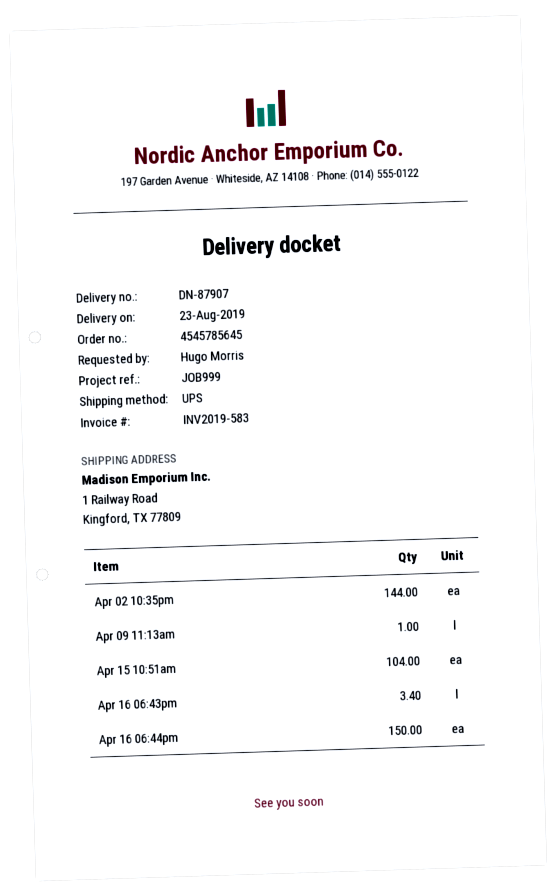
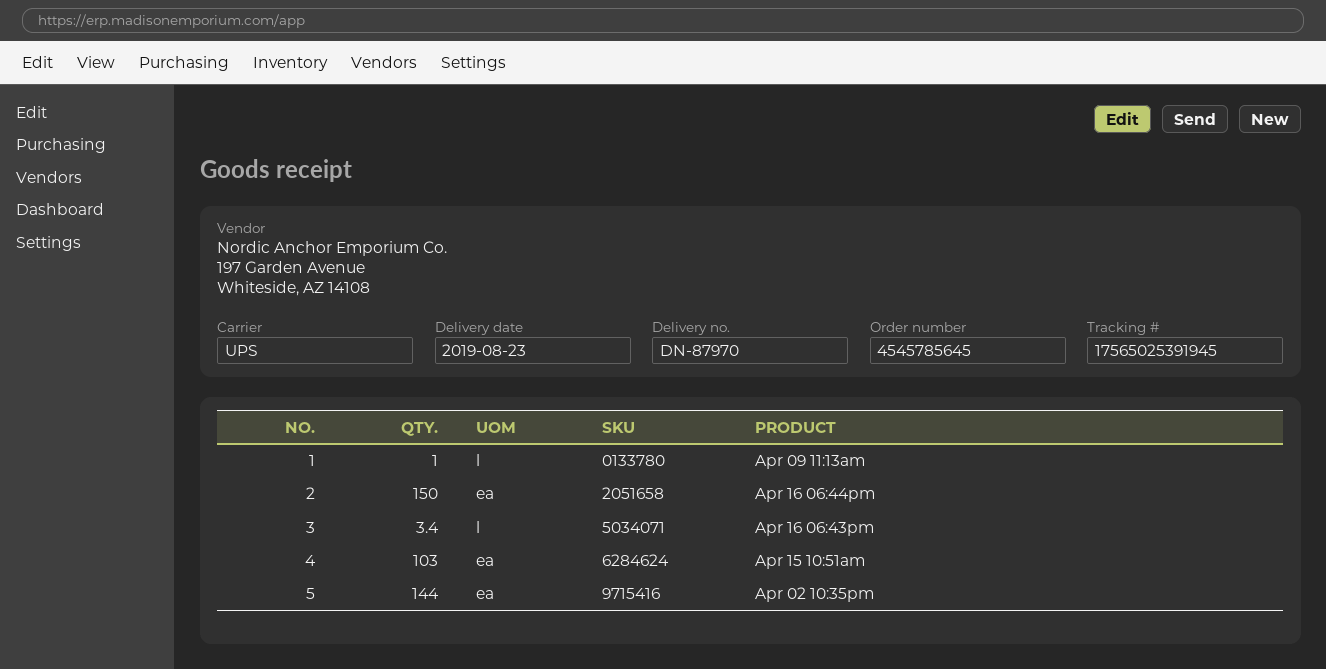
delivery note number: DN-87907 -> DN-87970
Apr 15 10:51am: 104 -> 103

